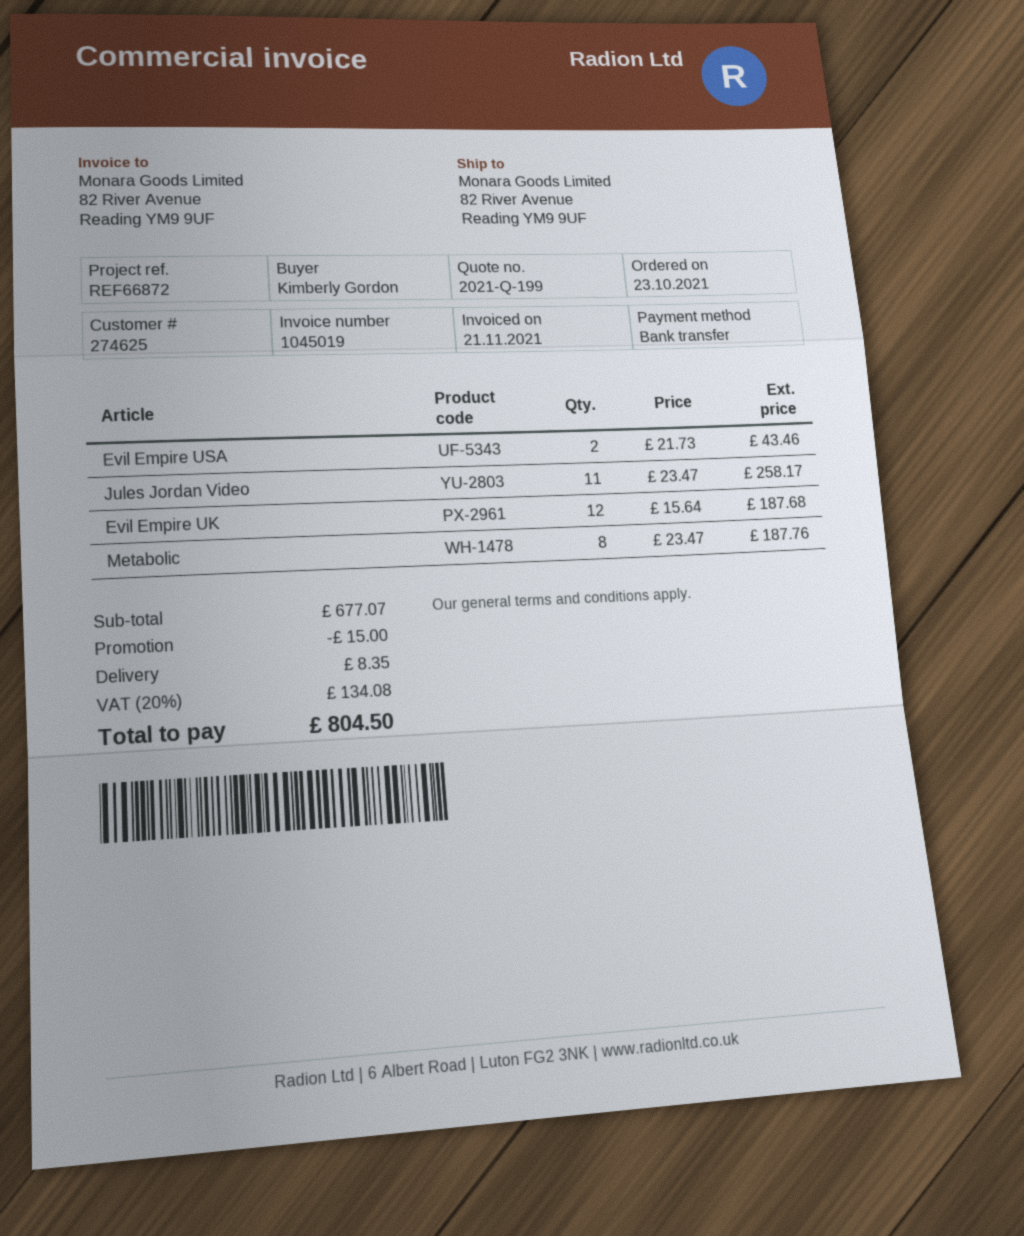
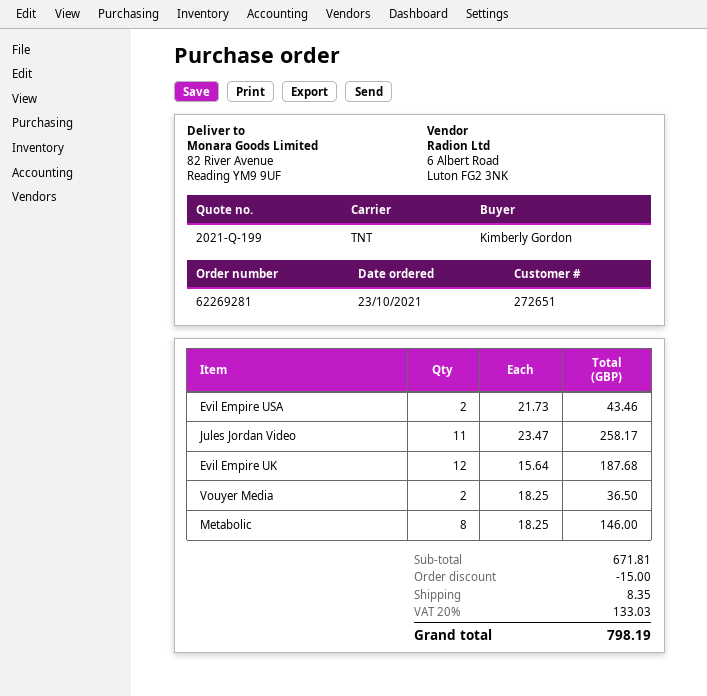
customer number: 274625 -> 272651
Metabolic: 8 x 23.47 = 187.76 -> 8 x 18.25 = 146.00
Vouyer Media: none -> 2 x 18.25 = 36.50
subtotal: 677.07 -> 671.81
tax: 20% = 134.08 -> 20% = 133.03
total: 804.50 -> 798.19

